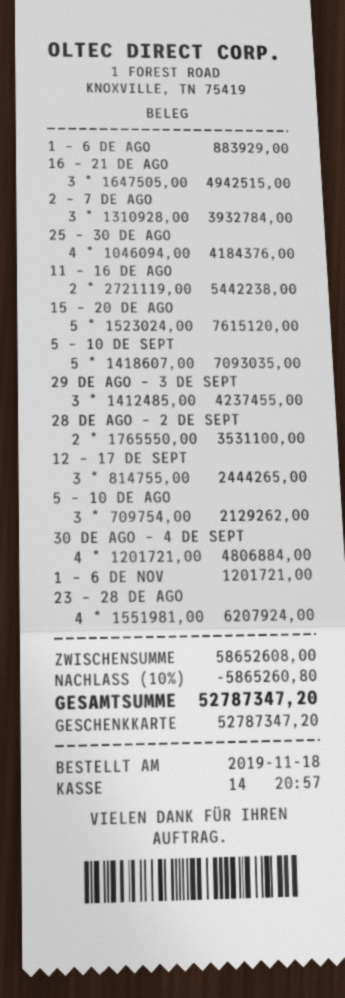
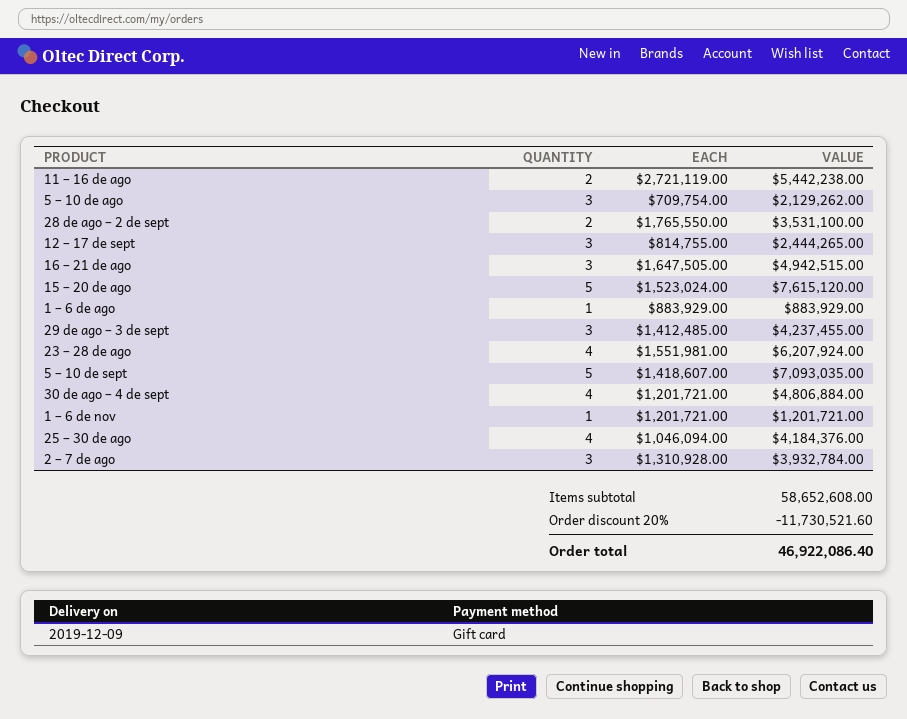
discount: 10% = 5865260.80 -> 20% = 11730521.60
total: 52787347.20 -> 46922086.40

